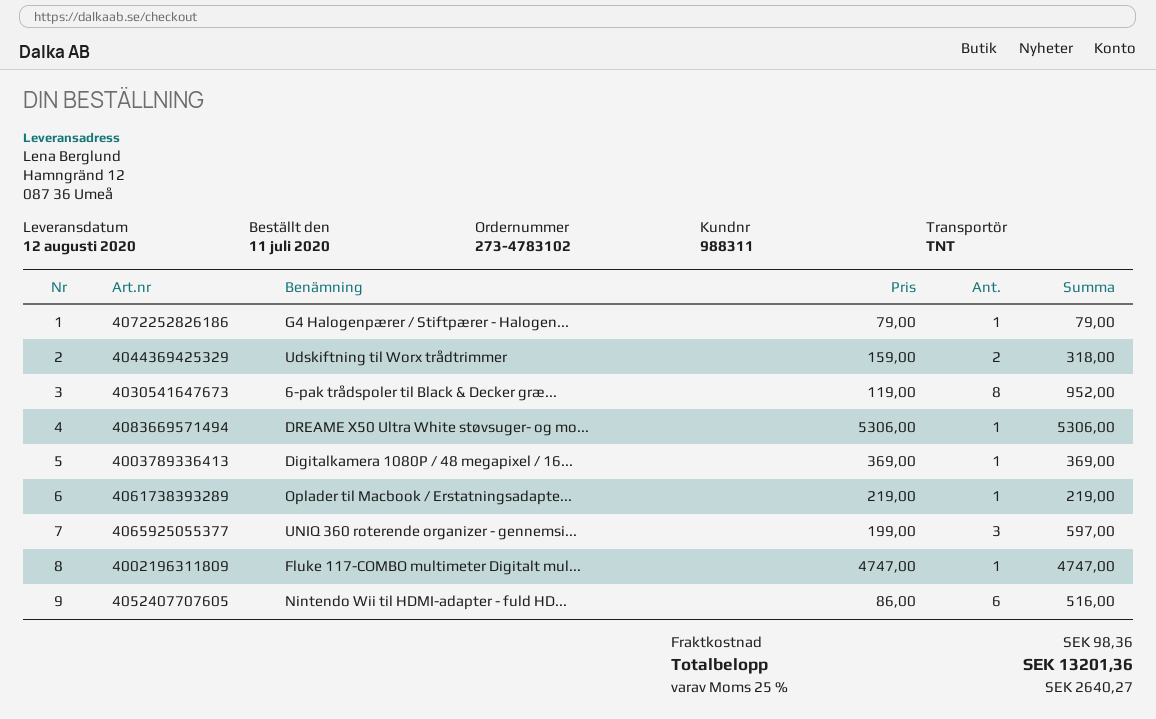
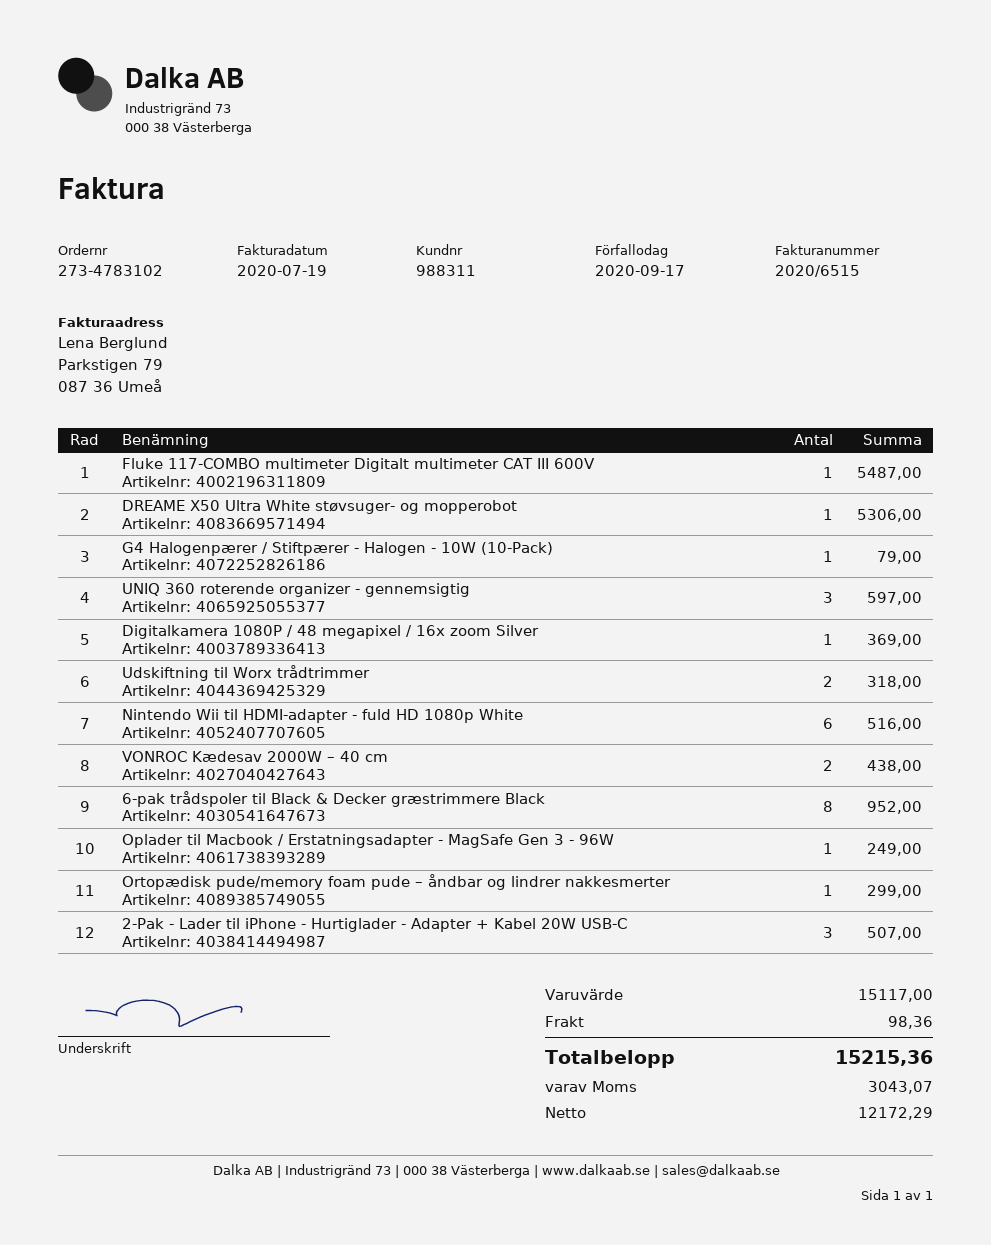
Oplader til Macbook / Erstatningsadapte...: 1 for 219.00 -> 1 for 249.00
Fluke 117-COMBO multimeter Digitalt mul...: 1 for 4747.00 -> 1 for 5487.00
VONROC Kædesav 2000W – 40 cm: none -> 2 for 438.00
Ortopædisk pude/memory foam pude – åndbar og lindrer nakkesmerter: none -> 1 for 299.00
2-Pak - Lader til iPhone - Hurtiglader - Adapter + Kabel 20W USB-C: none -> 3 for 507.00
tax: 2640.27 -> 3043.07
total: 13201.36 -> 15215.36

